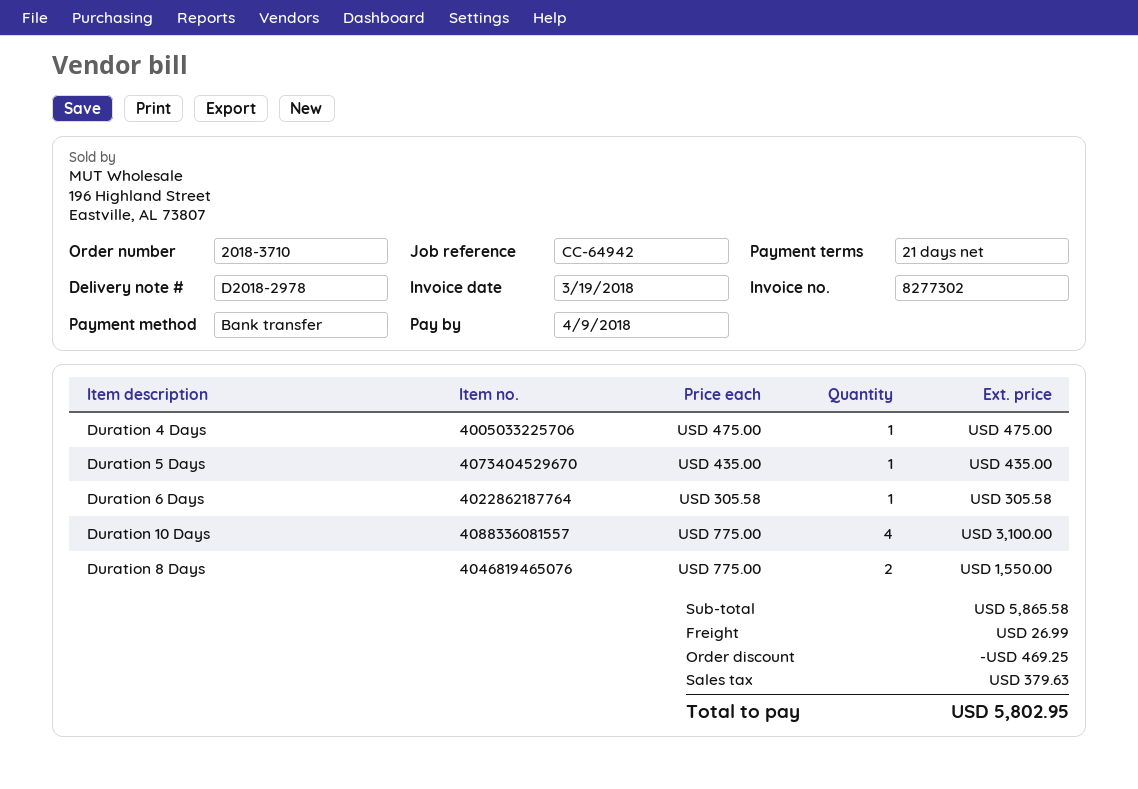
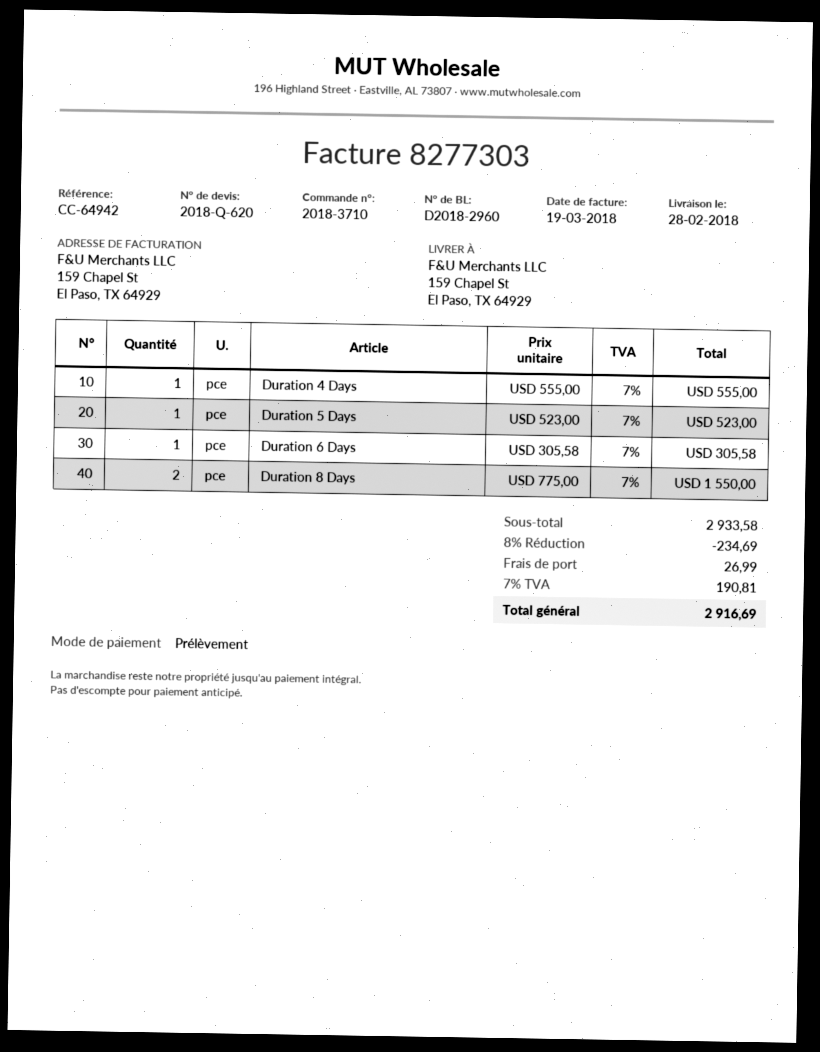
delivery note number: D2018-2978 -> D2018-2960
invoice number: 8277302 -> 8277303
payment method: bank transfer -> direct debit
Duration 4 Days: 1 x 475.00 = 475.00 -> 1 x 555.00 = 555.00
Duration 5 Days: 1 x 435.00 = 435.00 -> 1 x 523.00 = 523.00
Duration 10 Days: 4 x 775.00 = 3100.00 -> none
subtotal: 5865.58 -> 2933.58
discount: 469.25 -> 234.69
tax: 379.63 -> 190.81
total: 5802.95 -> 2916.69

